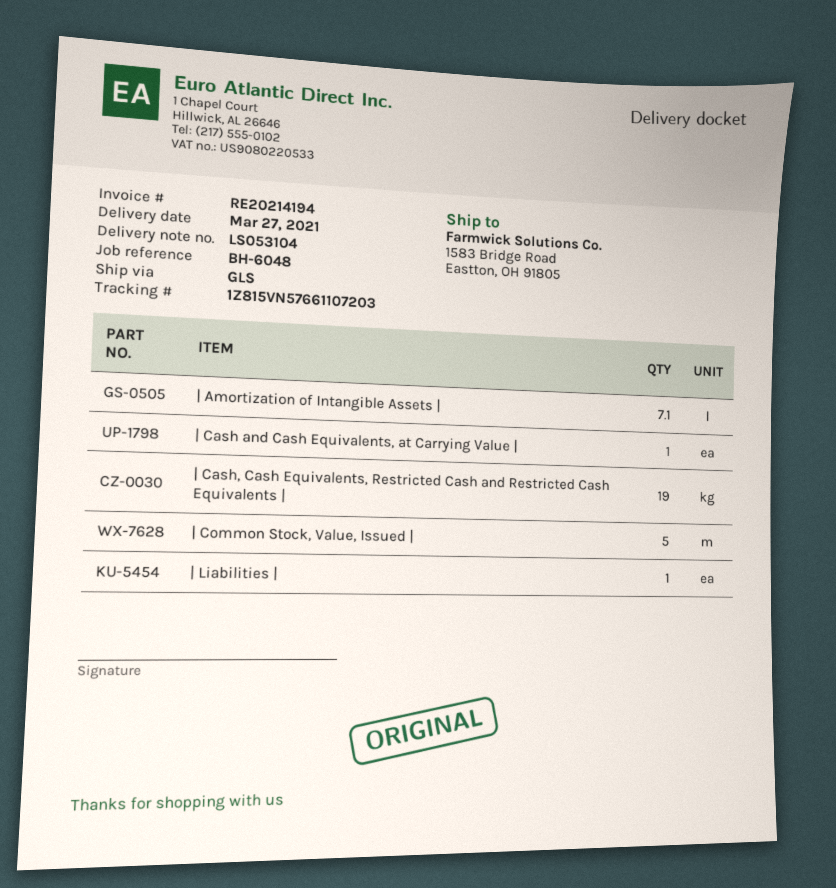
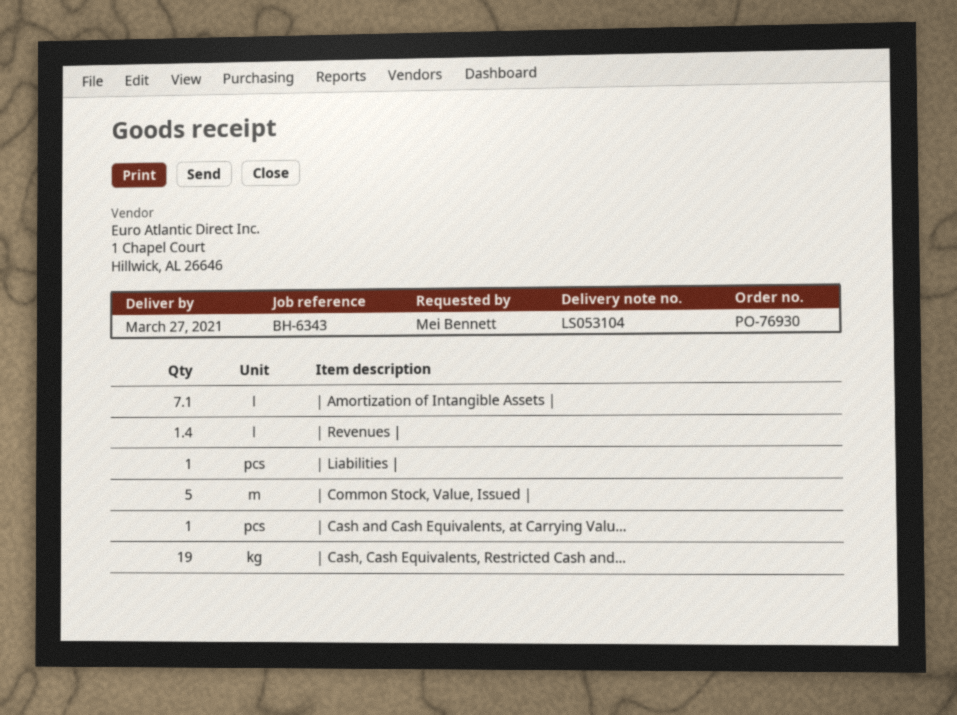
reference: BH-6048 -> BH-6343
| Revenues |: none -> 1.4

